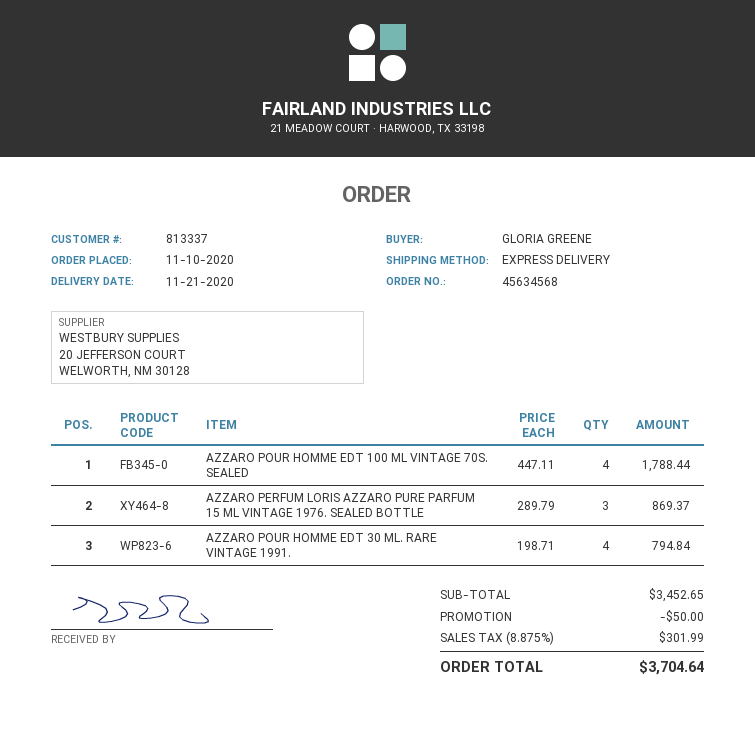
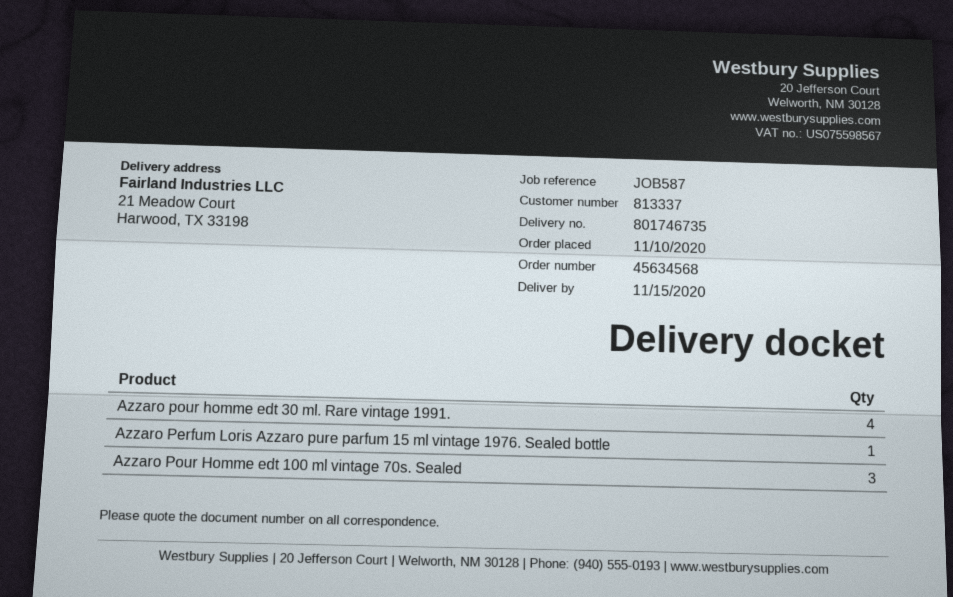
delivery date: 2020-11-21 -> 2020-11-15
AZZARO POUR HOMME EDT 100 ML VINTAGE 70S. SEALED: 4 -> 3
AZZARO PERFUM LORIS AZZARO PURE PARFUM 15 ML VINTAGE 1976. SEALED BOTTLE: 3 -> 1

